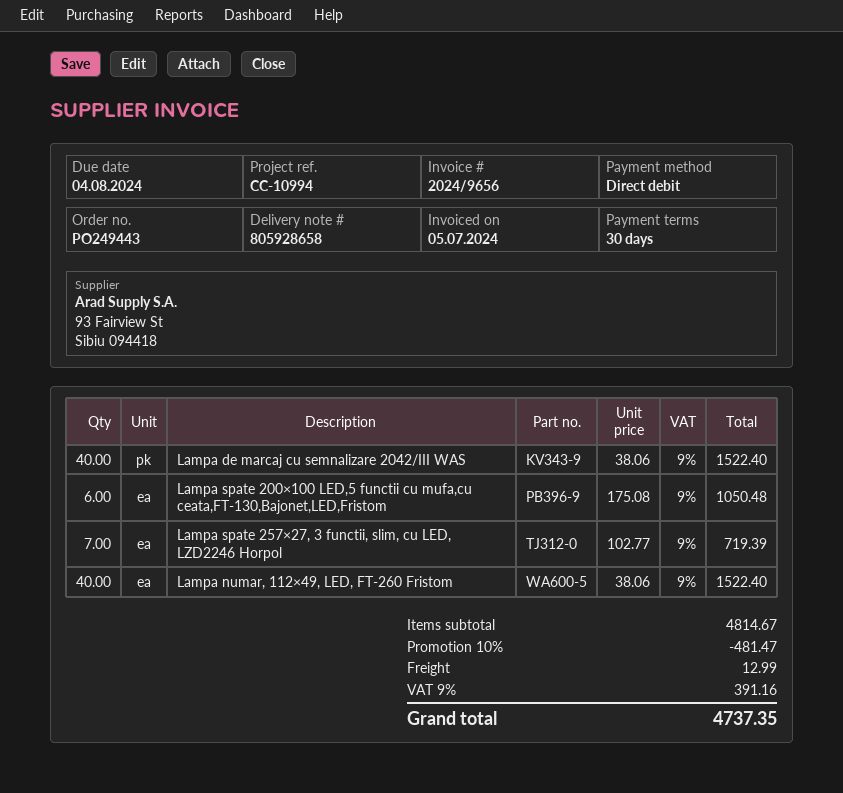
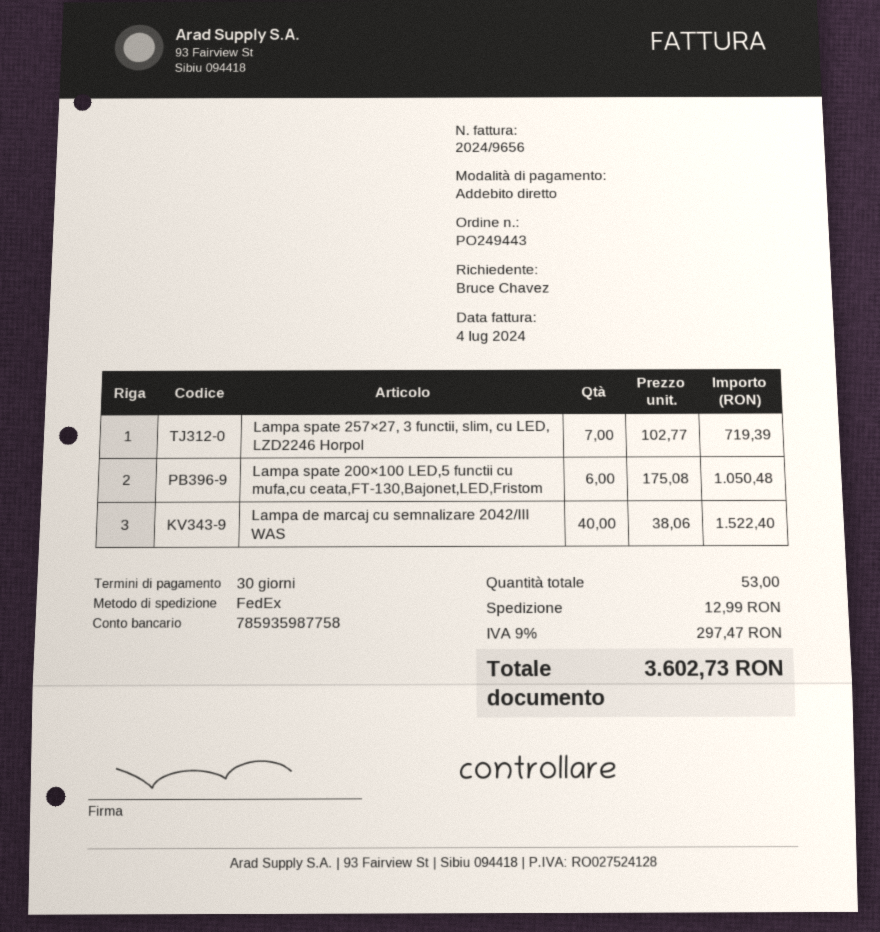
invoice date: 2024-07-05 -> 2024-07-04
Lampa numar, 112×49, LED, FT-260 Fristom: 40 x 38.06 = 1522.40 -> none
discount: 10% = 481.47 -> none
tax: 9% = 391.16 -> 9% = 297.47
total: 4737.35 -> 3602.73

